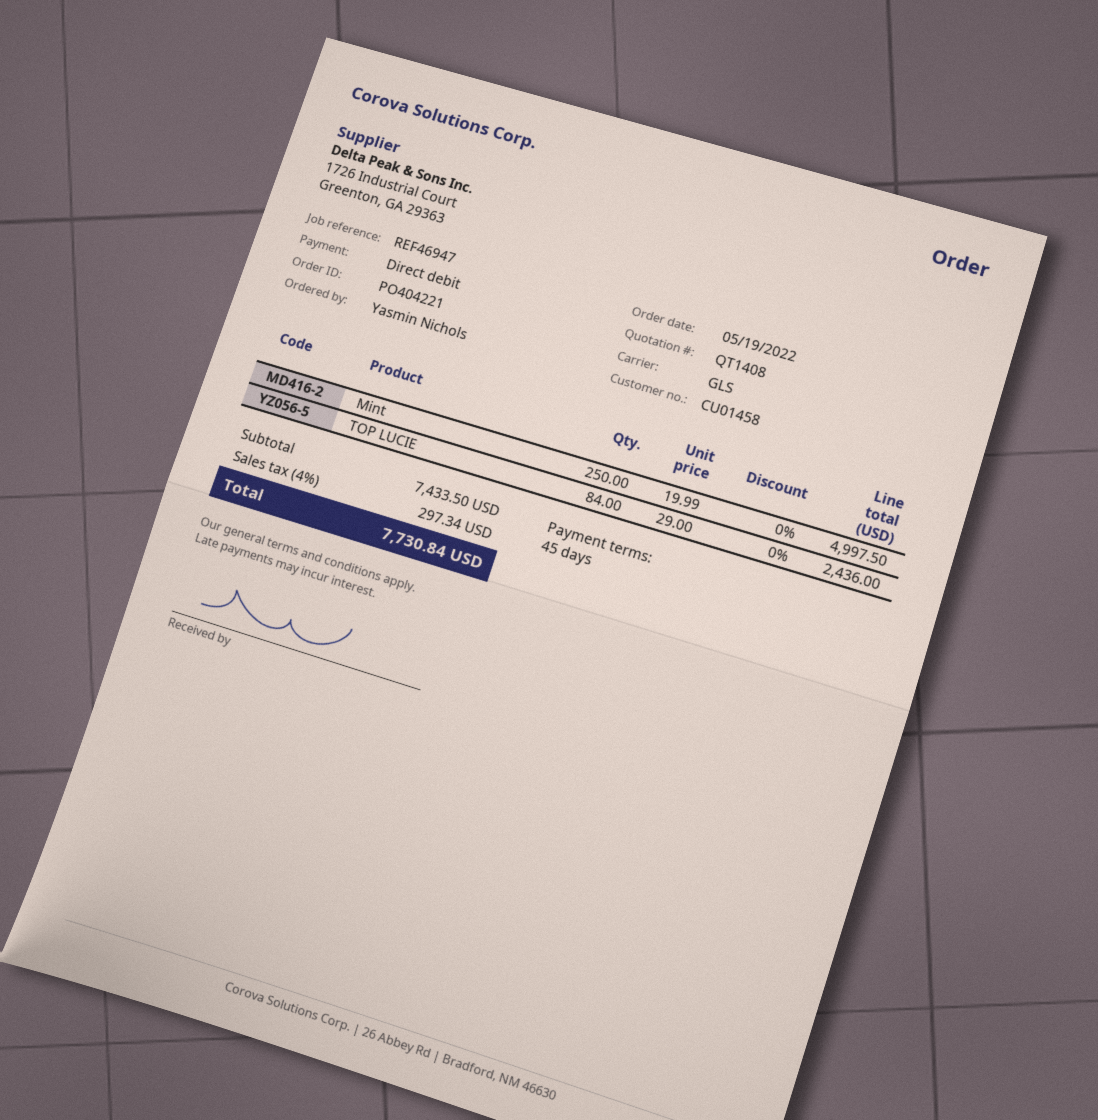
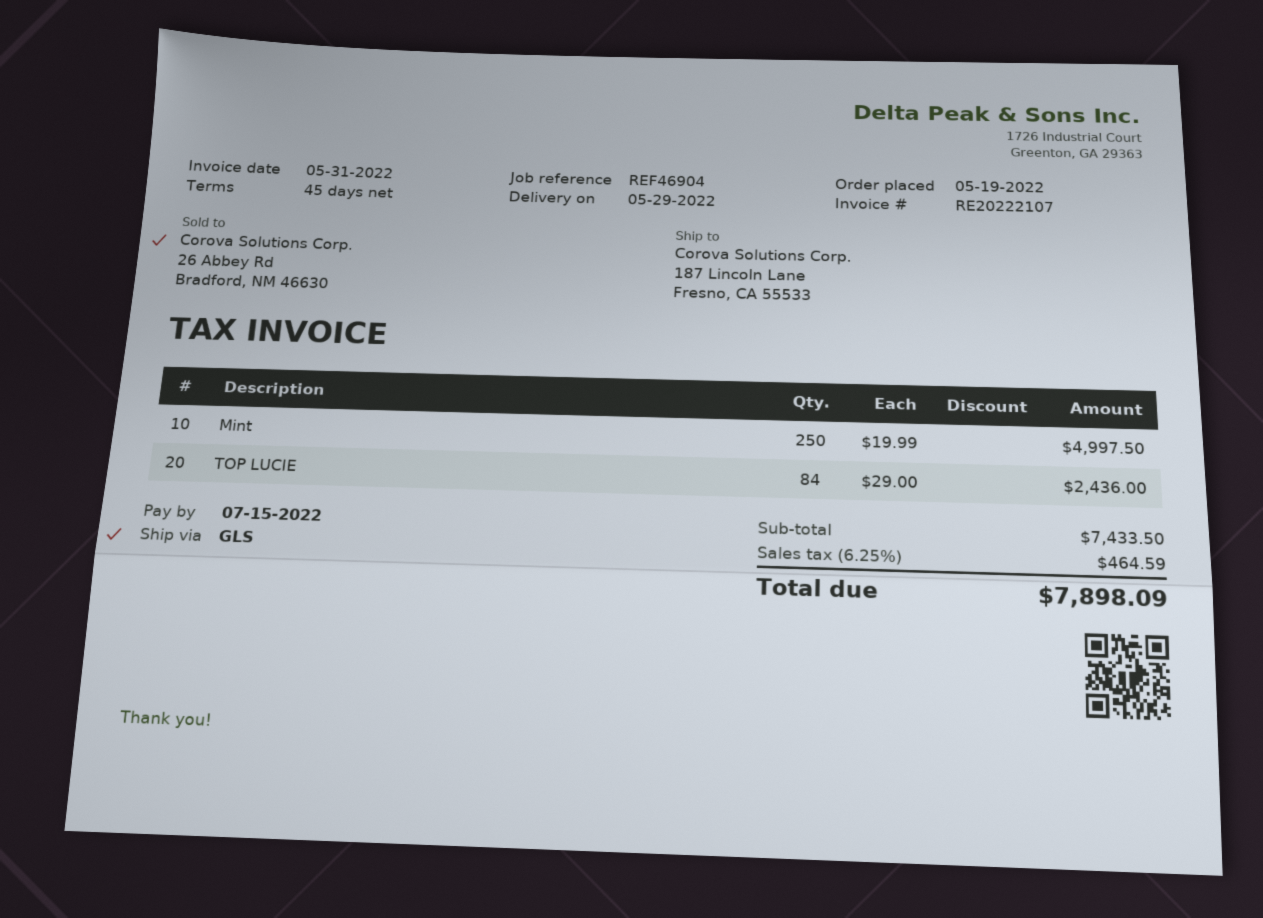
reference: REF46947 -> REF46904
tax: 4% = 297.34 -> 6.25% = 464.59
total: 7730.84 -> 7898.09

